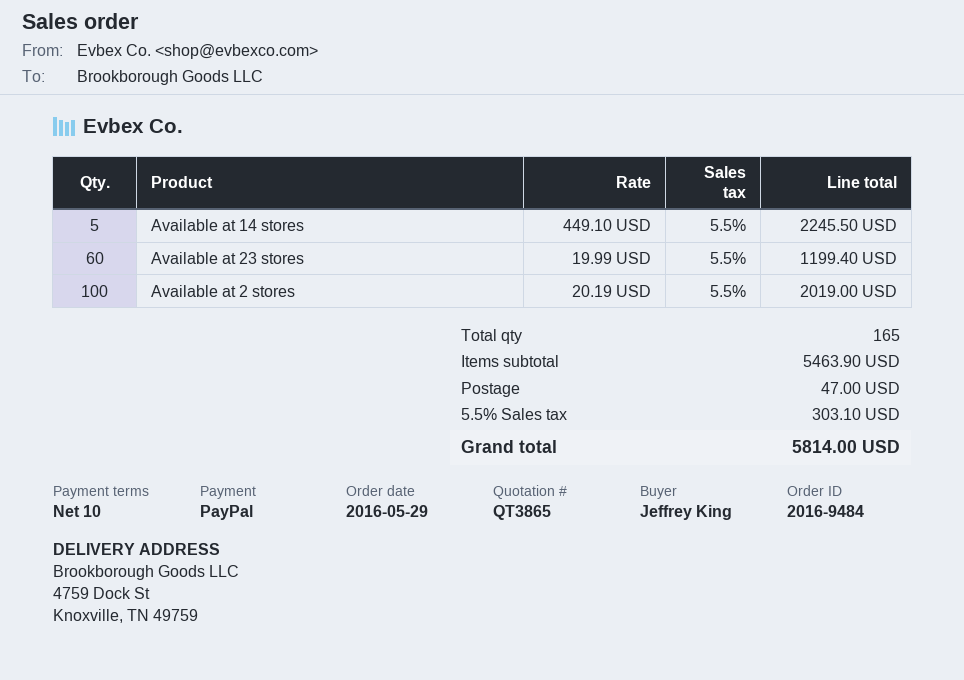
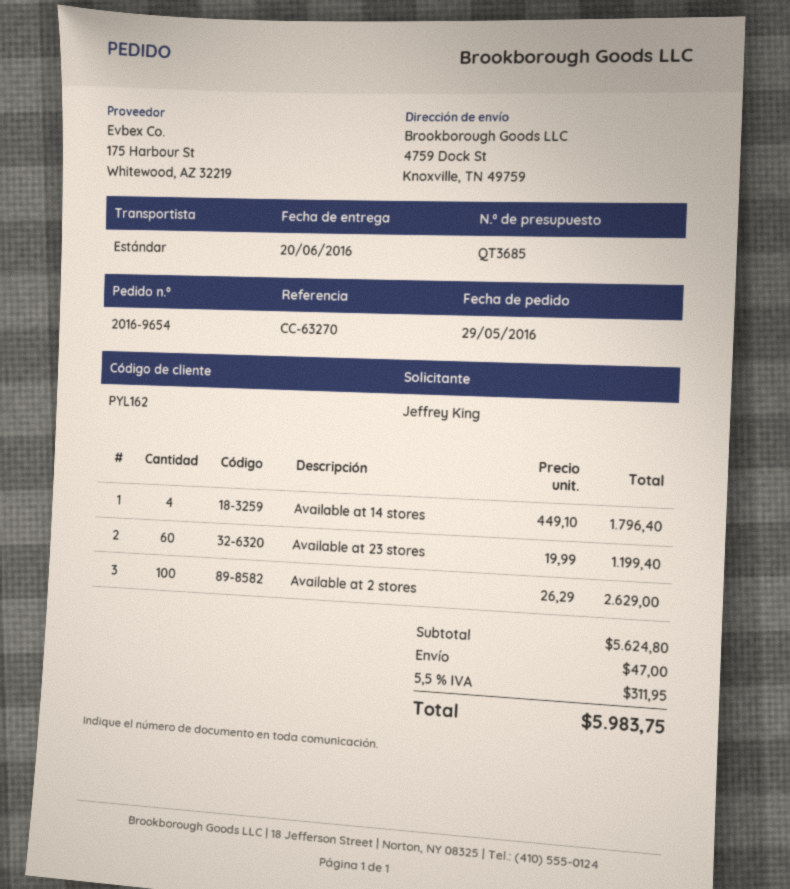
quote number: QT3865 -> QT3685
order number: 2016-9484 -> 2016-9654
Available at 14 stores: 5 x 449.10 = 2245.50 -> 4 x 449.10 = 1796.40
Available at 2 stores: 100 x 20.19 = 2019.00 -> 100 x 26.29 = 2629.00
subtotal: 5463.90 -> 5624.80
tax: 5.5% = 303.10 -> 5.5% = 311.95
total: 5814.00 -> 5983.75

